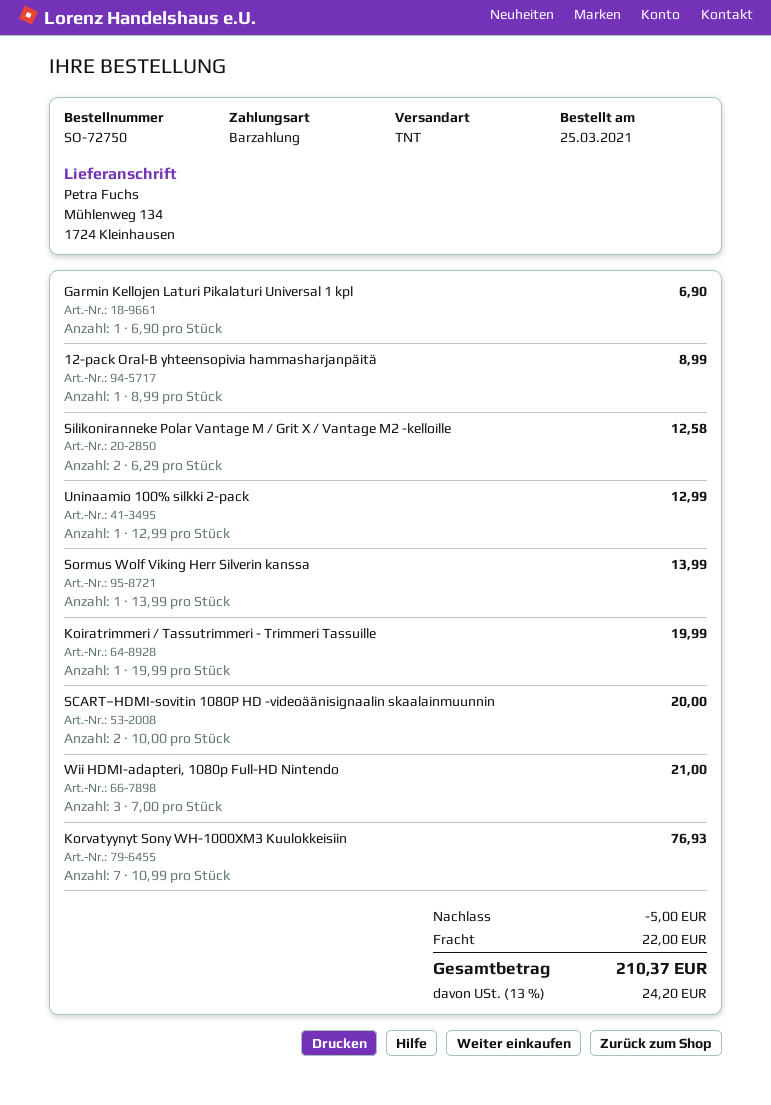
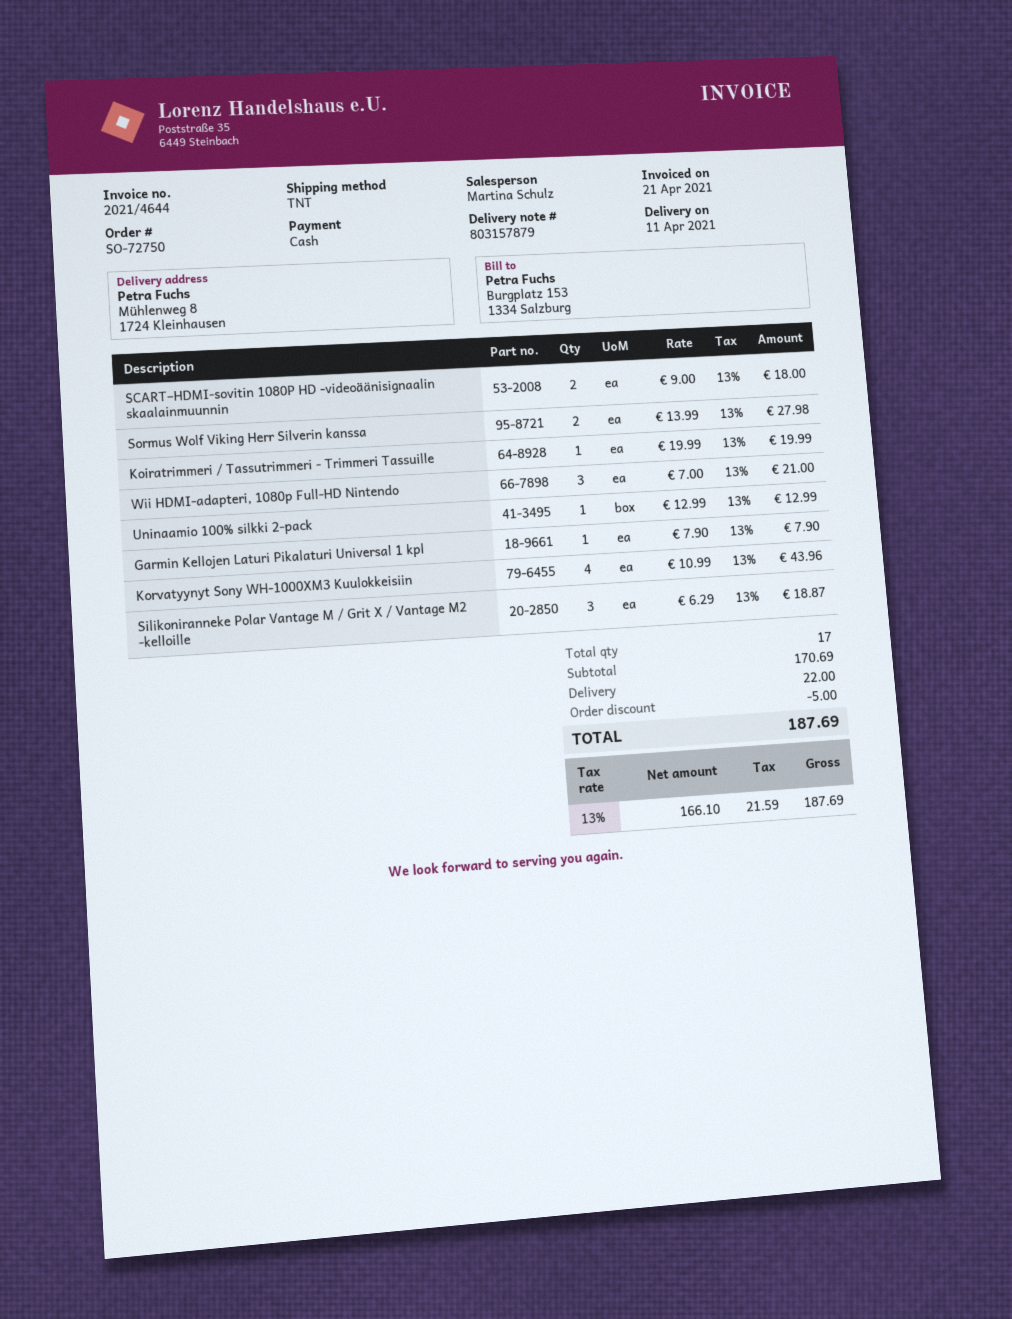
ship to: Mühlenweg 134, 1724 Kleinhausen -> Mühlenweg 8, 1724 Kleinhausen
Garmin Kellojen Laturi Pikalaturi Universal 1 kpl: 1 x 6.90 = 6.90 -> 1 x 7.90 = 7.90
12-pack Oral-B yhteensopivia hammasharjanpäitä: 1 x 8.99 = 8.99 -> none
Silikoniranneke Polar Vantage M / Grit X / Vantage M2 -kelloille: 2 x 6.29 = 12.58 -> 3 x 6.29 = 18.87
Sormus Wolf Viking Herr Silverin kanssa: 1 x 13.99 = 13.99 -> 2 x 13.99 = 27.98
SCART–HDMI-sovitin 1080P HD -videoäänisignaalin skaalainmuunnin: 2 x 10.00 = 20.00 -> 2 x 9.00 = 18.00
Korvatyynyt Sony WH-1000XM3 Kuulokkeisiin: 7 x 10.99 = 76.93 -> 4 x 10.99 = 43.96
tax: 13% = 24.20 -> 13% = 21.59
total: 210.37 -> 187.69

